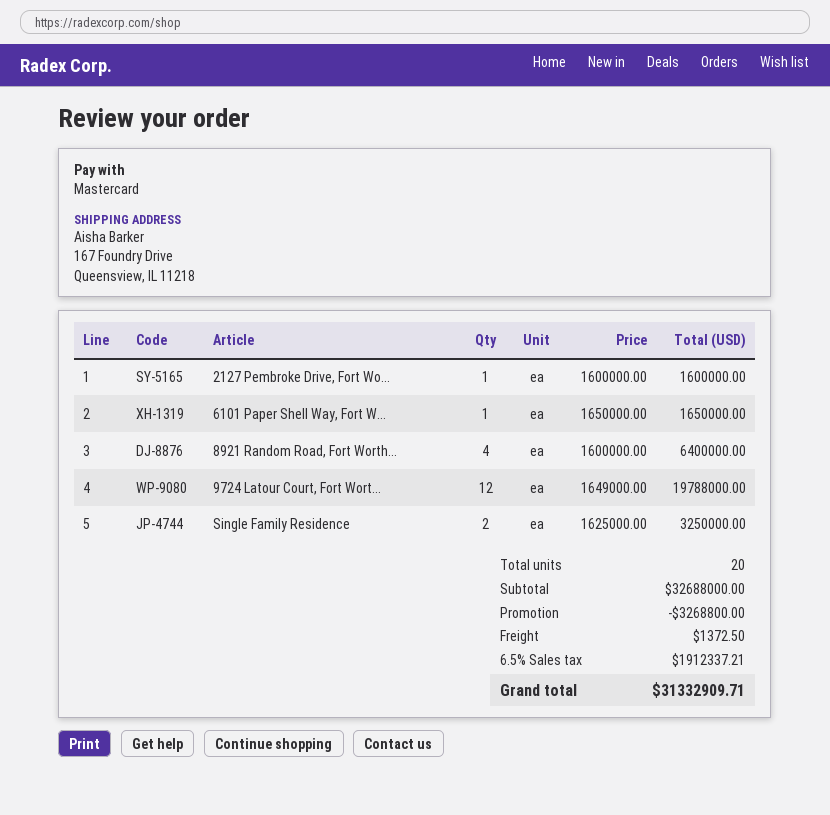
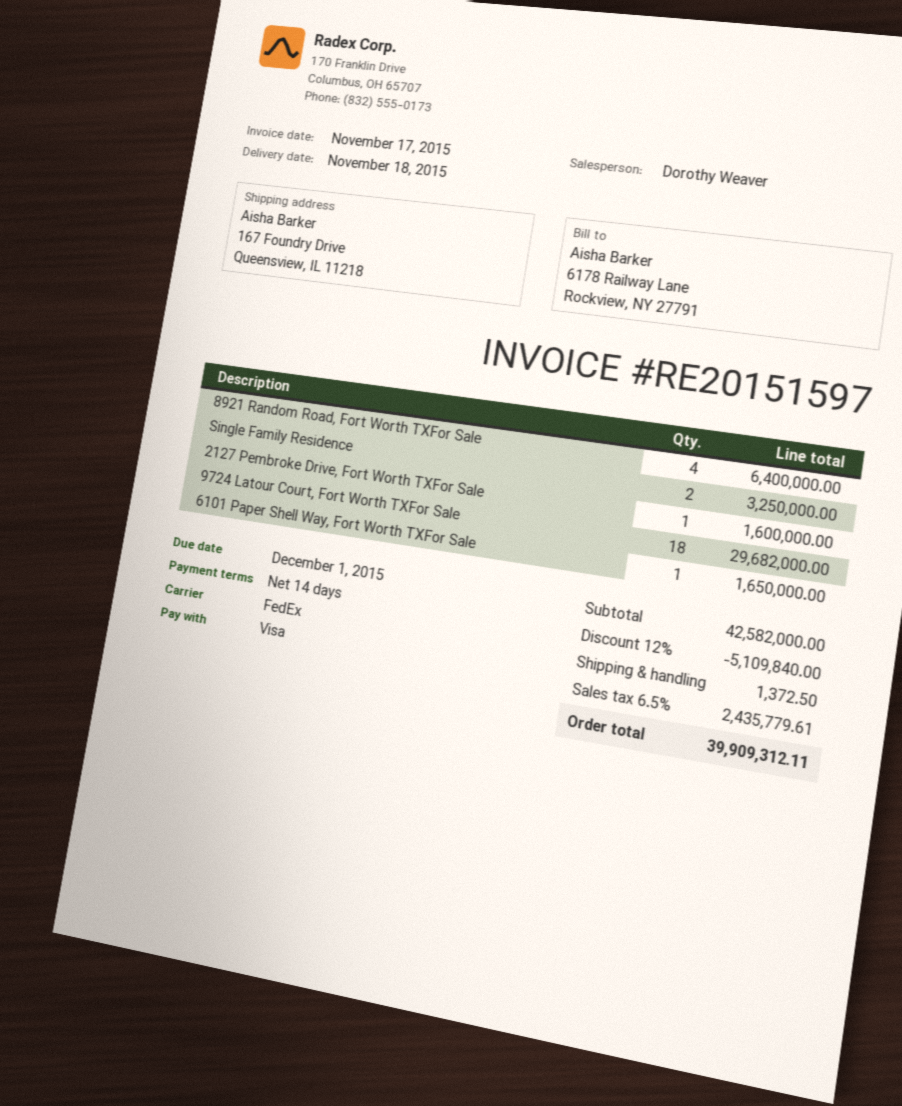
payment method: Mastercard -> Visa
9724 Latour Court, Fort Wort...: 12 for 19788000.00 -> 18 for 29682000.00
subtotal: 32688000.00 -> 42582000.00
discount: 3268800.00 -> 5109840.00
tax: 6.5% = 1912337.21 -> 6.5% = 2435779.61
total: 31332909.71 -> 39909312.11

